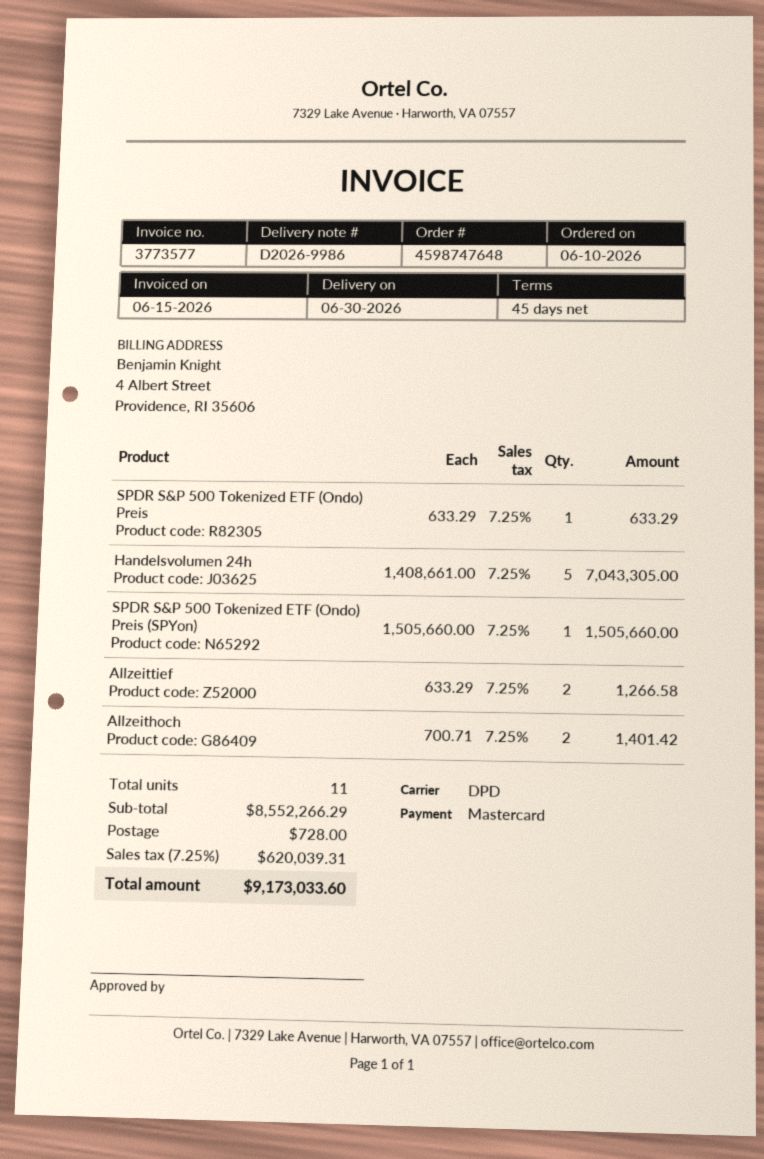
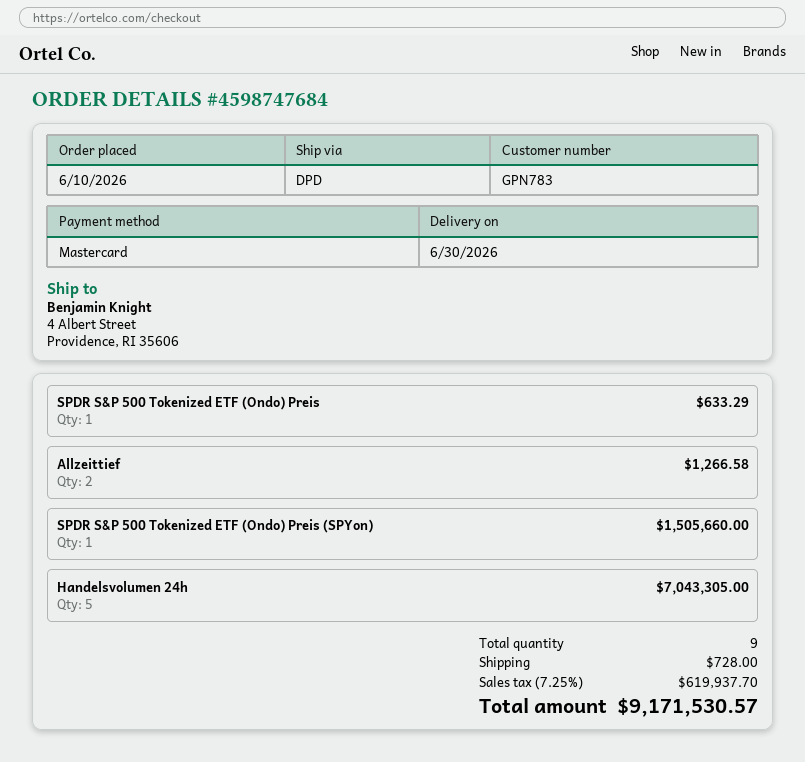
order number: 4598747648 -> 4598747684
Allzeithoch: 2 for 1401.42 -> none
total quantity: 11 -> 9
tax: 7.25% = 620039.31 -> 7.25% = 619937.70
total: 9173033.60 -> 9171530.57

